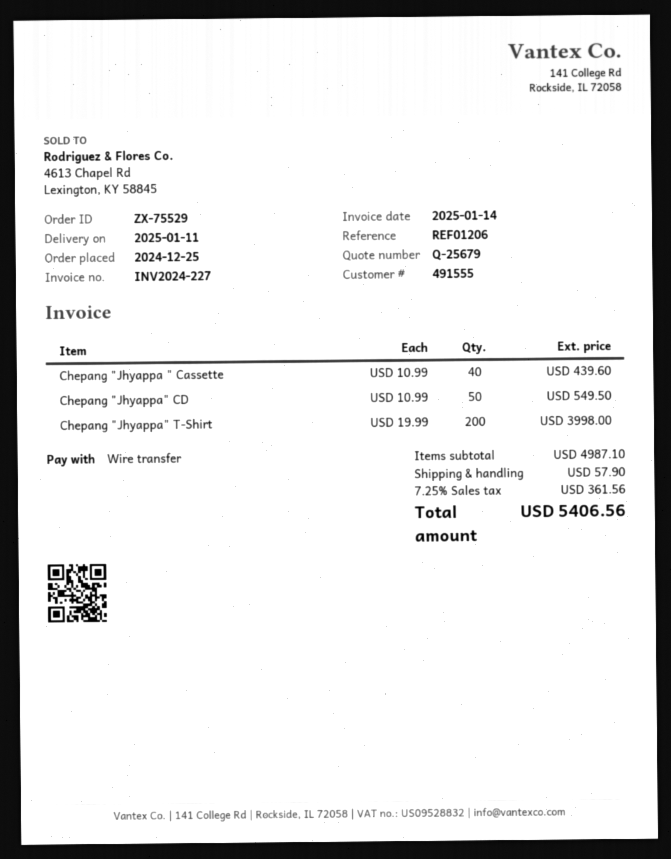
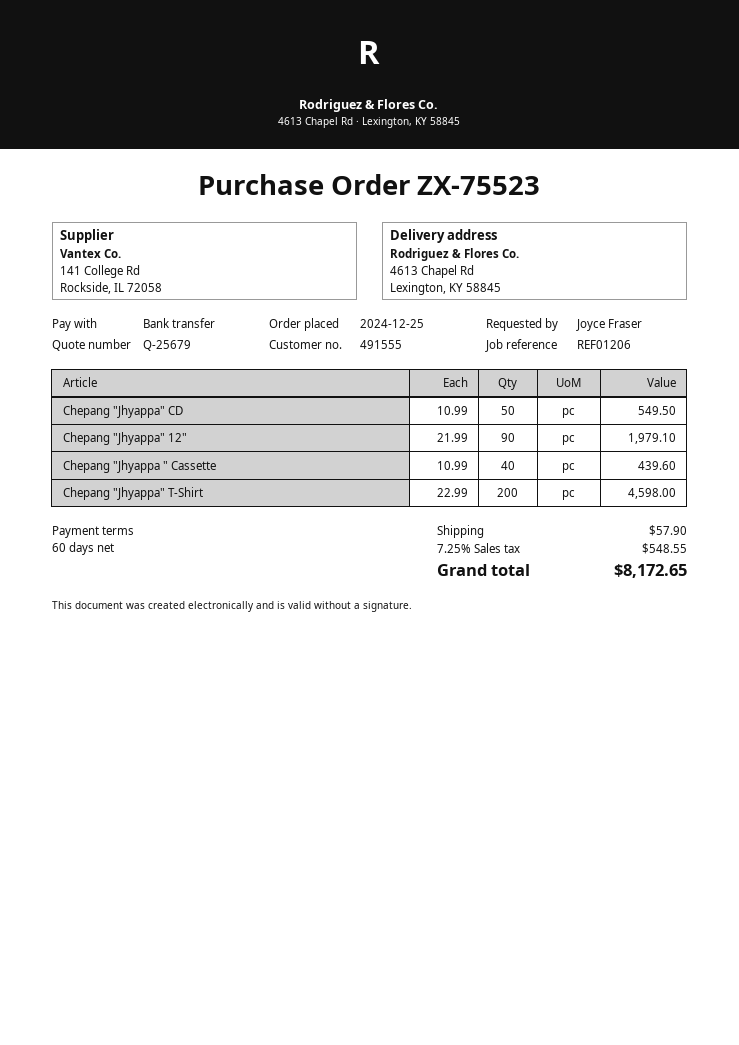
order number: ZX-75529 -> ZX-75523
Chepang "Jhyappa" T-Shirt: 200 x 19.99 = 3998.00 -> 200 x 22.99 = 4598.00
Chepang "Jhyappa" 12": none -> 90 x 21.99 = 1979.10
tax: 7.25% = 361.56 -> 7.25% = 548.55
total: 5406.56 -> 8172.65

